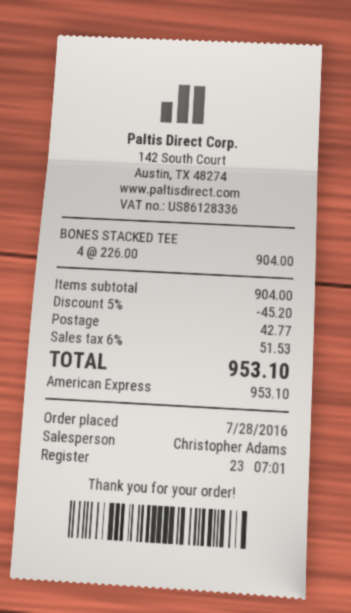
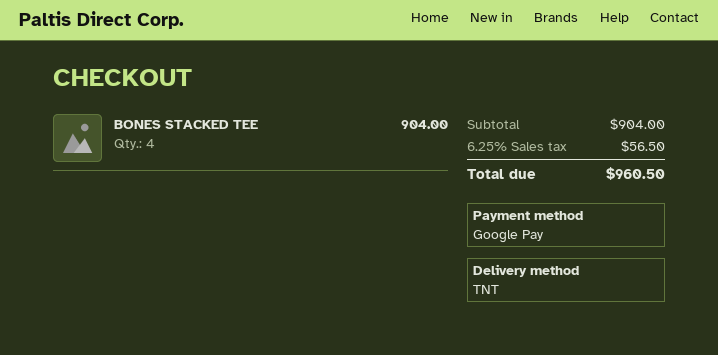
payment method: American Express -> Google Pay
discount: 5% = 45.20 -> none
shipping: 42.77 -> none
tax: 6% = 51.53 -> 6.25% = 56.50
total: 953.10 -> 960.50

